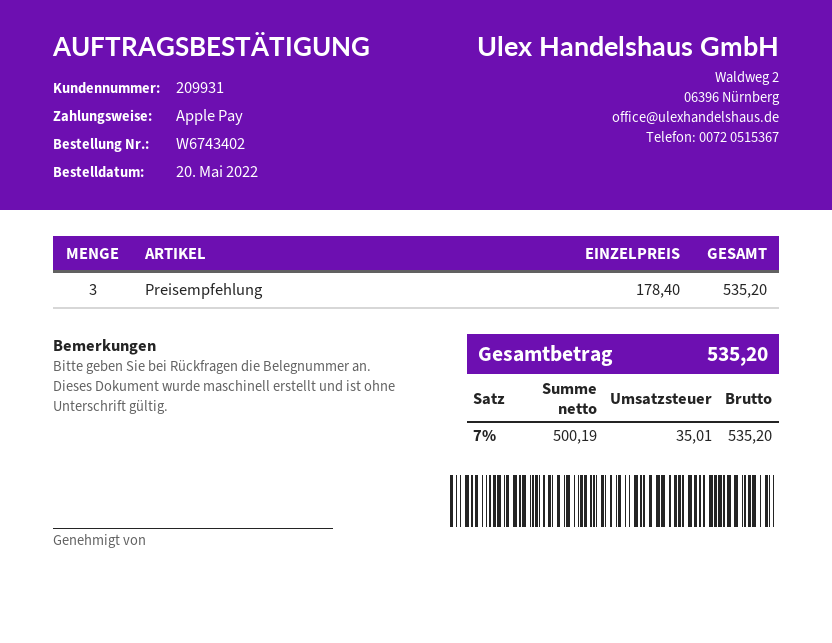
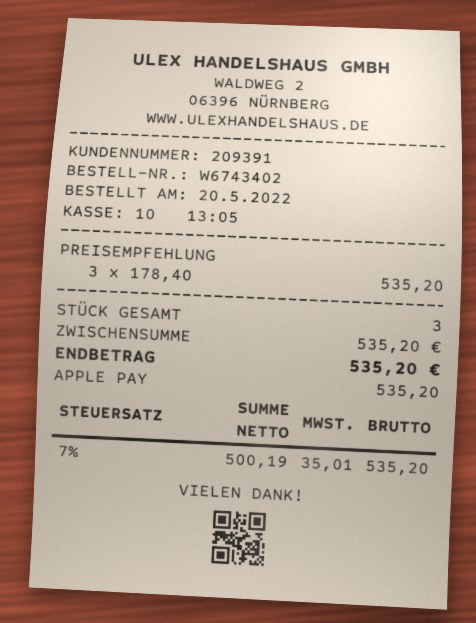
customer number: 209931 -> 209391

